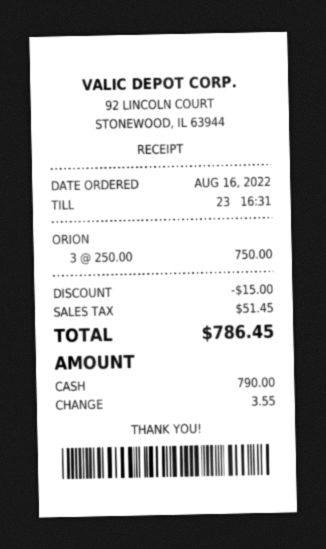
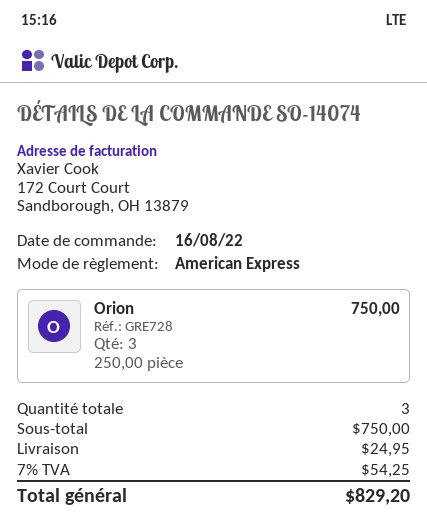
payment method: cash -> American Express
discount: 15.00 -> none
shipping: none -> 24.95
tax: 51.45 -> 54.25
total: 786.45 -> 829.20

